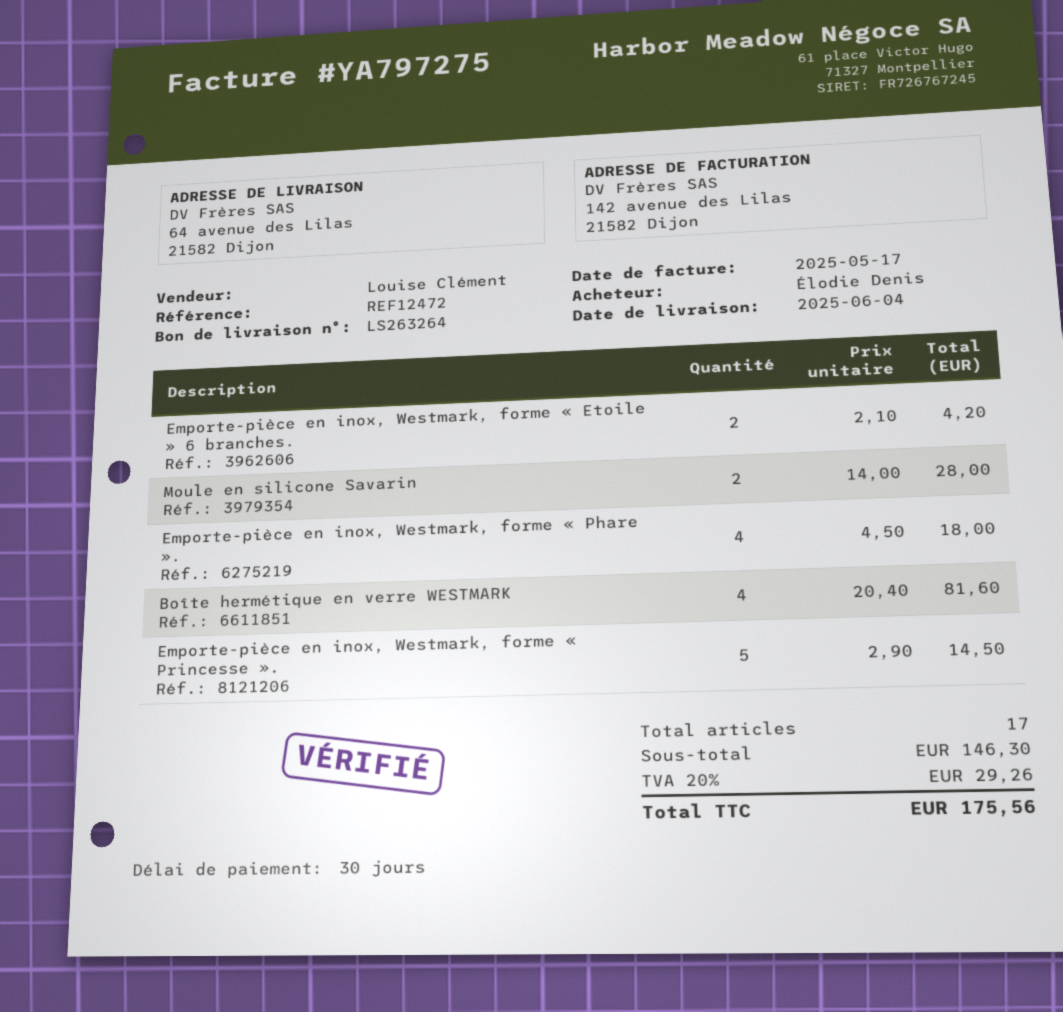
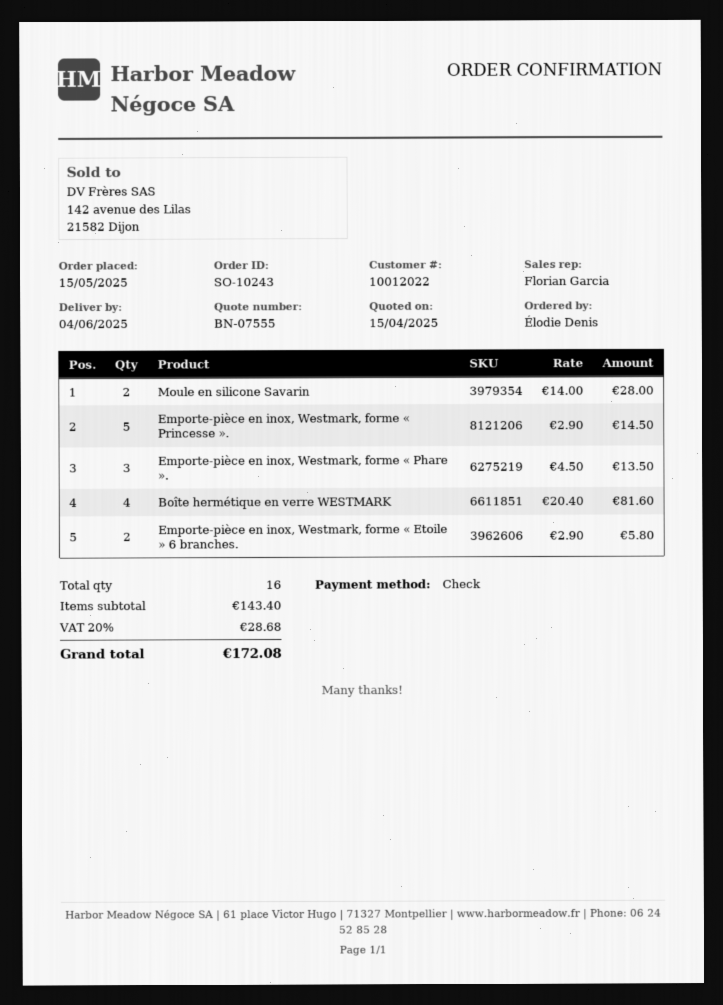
sales rep: Louise Clément -> Florian Garcia
Emporte-pièce en inox, Westmark, forme « Etoile » 6 branches.: 2 x 2.10 = 4.20 -> 2 x 2.90 = 5.80
Emporte-pièce en inox, Westmark, forme « Phare ».: 4 x 4.50 = 18.00 -> 3 x 4.50 = 13.50
total quantity: 17 -> 16
subtotal: 146.30 -> 143.40
tax: 20% = 29.26 -> 20% = 28.68
total: 175.56 -> 172.08

